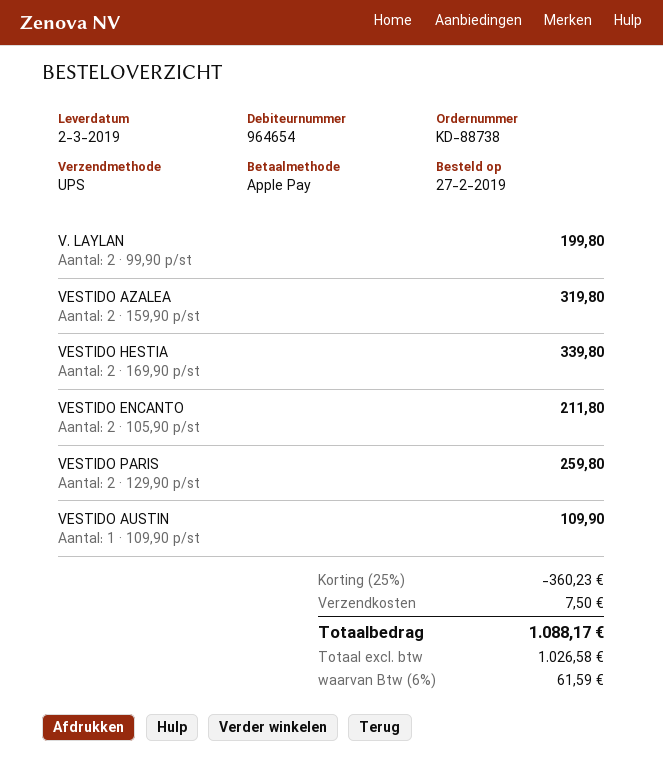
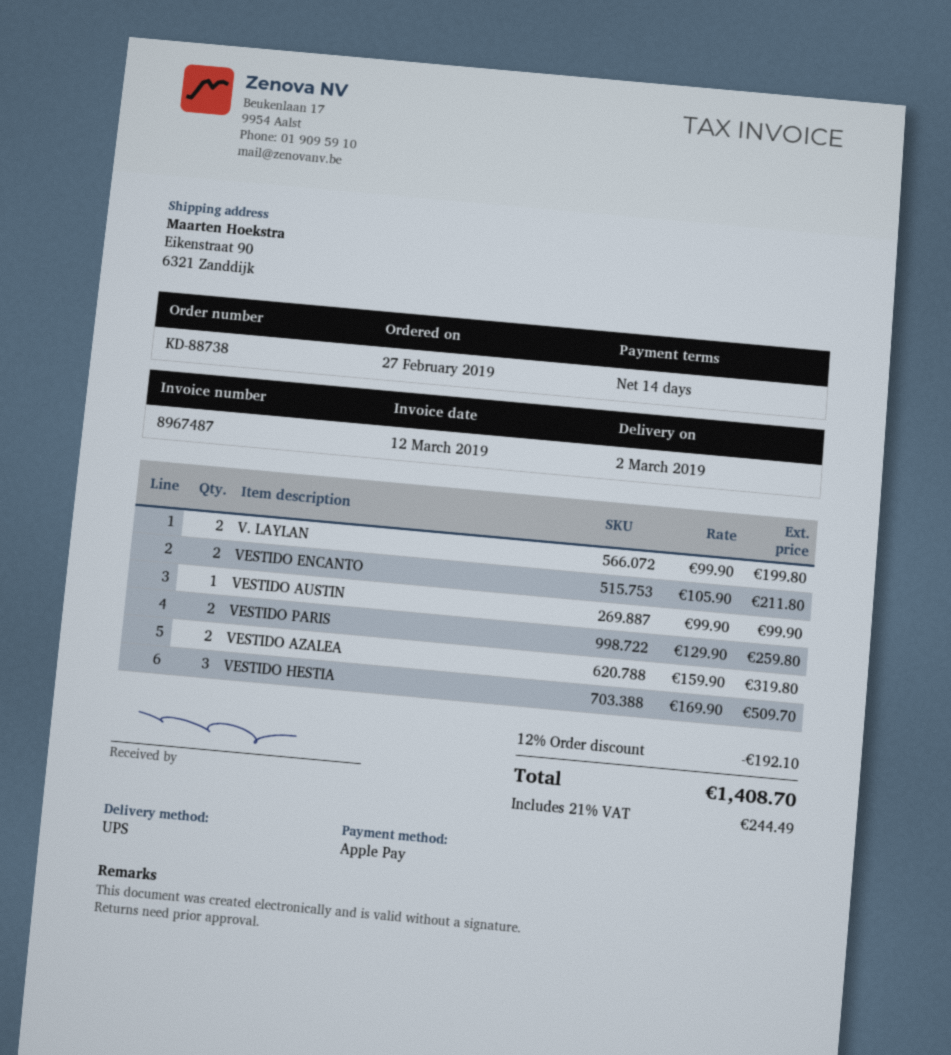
VESTIDO HESTIA: 2 x 169.90 = 339.80 -> 3 x 169.90 = 509.70
VESTIDO AUSTIN: 1 x 109.90 = 109.90 -> 1 x 99.90 = 99.90
discount: 25% = 360.23 -> 12% = 192.10
shipping: 7.50 -> none
tax: 6% = 61.59 -> 21% = 244.49
total: 1088.17 -> 1408.70

